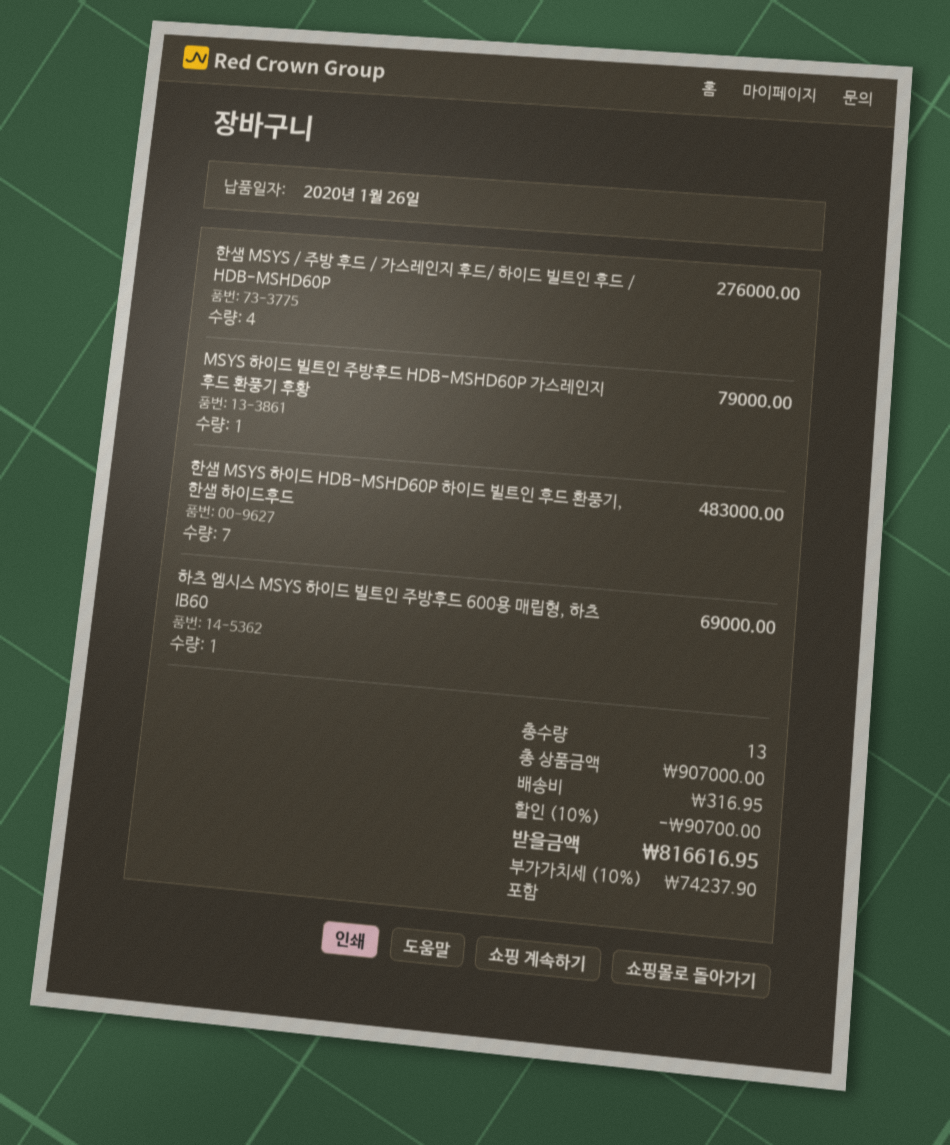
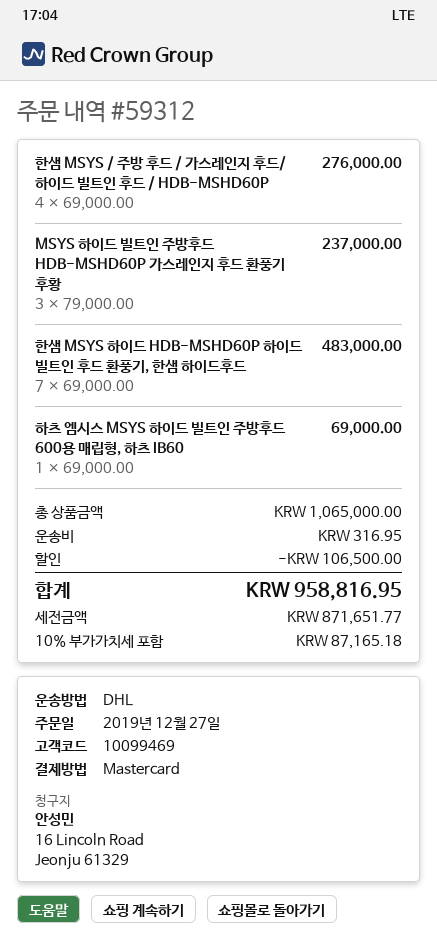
MSYS 하이드 빌트인 주방후드 HDB-MSHD60P 가스레인지 후드 환풍기 후황: 1 for 79000.00 -> 3 for 237000.00
subtotal: 907000.00 -> 1065000.00
discount: 90700.00 -> 106500.00
tax: 10% = 74237.90 -> 10% = 87165.18
total: 816616.95 -> 958816.95

